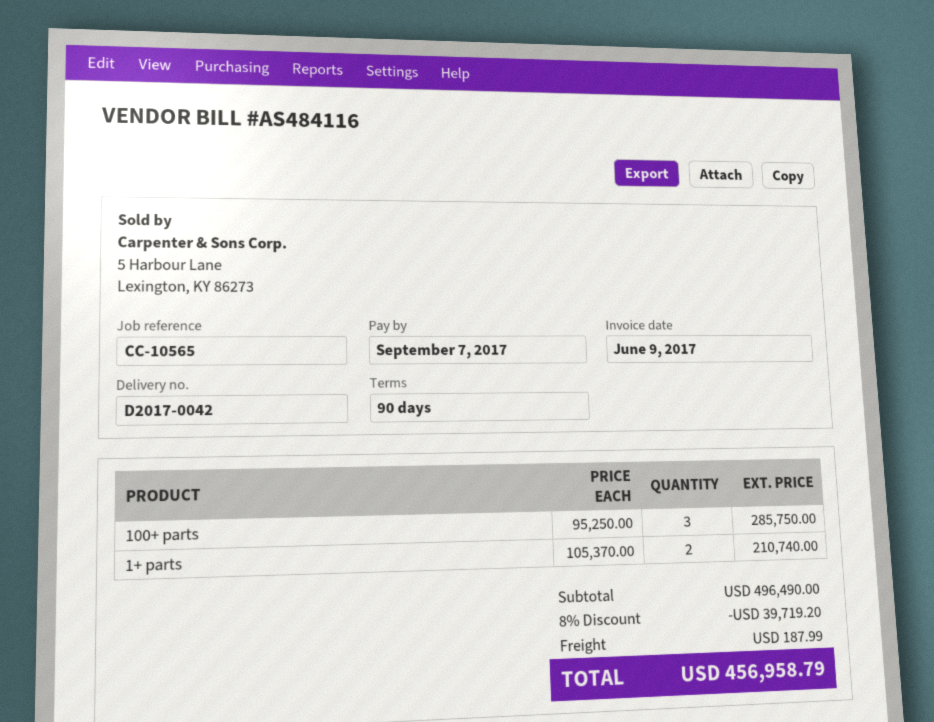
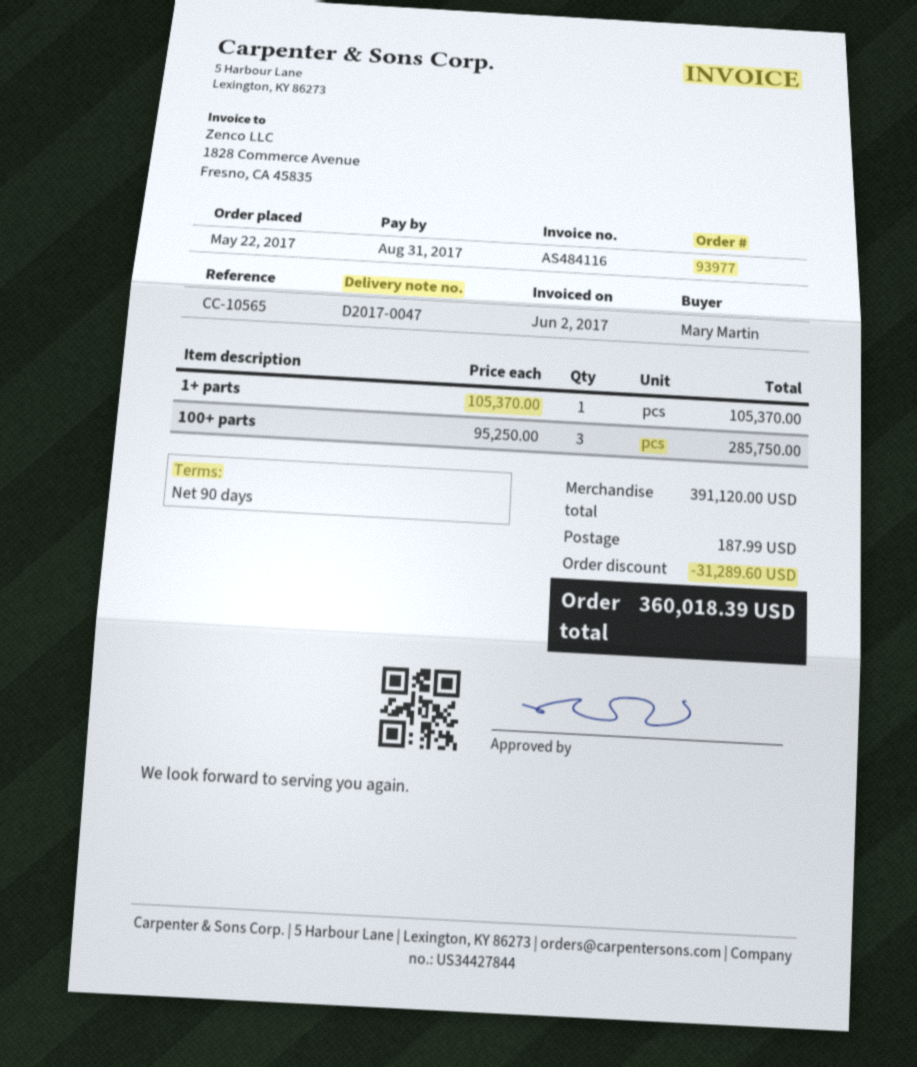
delivery note number: D2017-0042 -> D2017-0047
invoice date: 2017-06-09 -> 2017-06-02
due date: 2017-09-07 -> 2017-08-31
1+ parts: 2 x 105370.00 = 210740.00 -> 1 x 105370.00 = 105370.00
subtotal: 496490.00 -> 391120.00
discount: 39719.20 -> 31289.60
total: 456958.79 -> 360018.39

